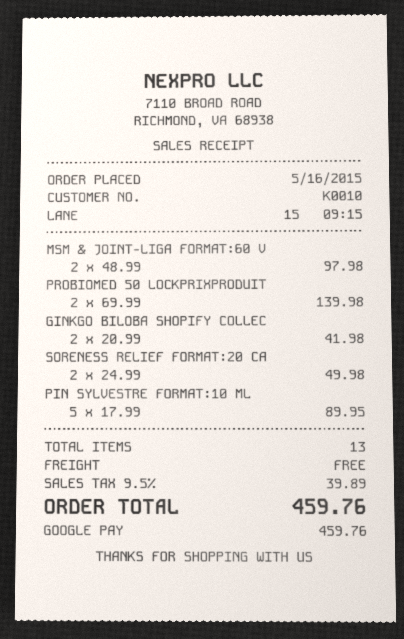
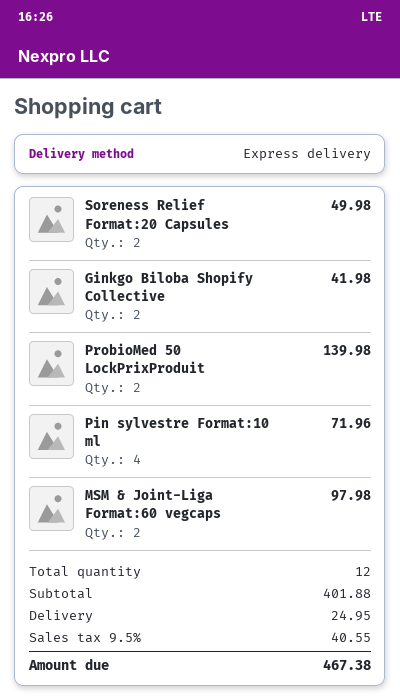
PIN SYLVESTRE FORMAT:10 ML: 5 for 89.95 -> 4 for 71.96
total quantity: 13 -> 12
shipping: 0.00 -> 24.95
tax: 9.5% = 39.89 -> 9.5% = 40.55
total: 459.76 -> 467.38

